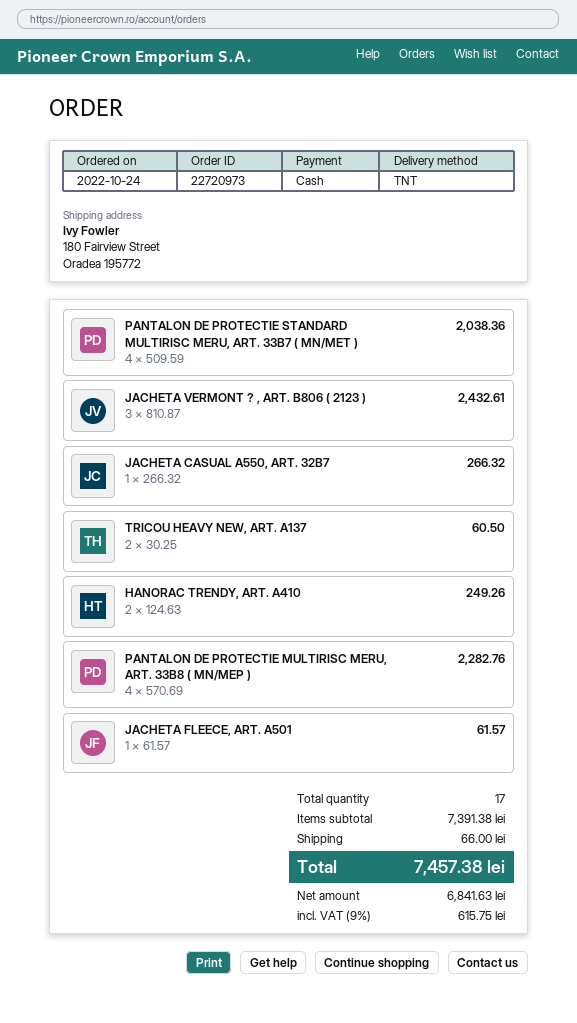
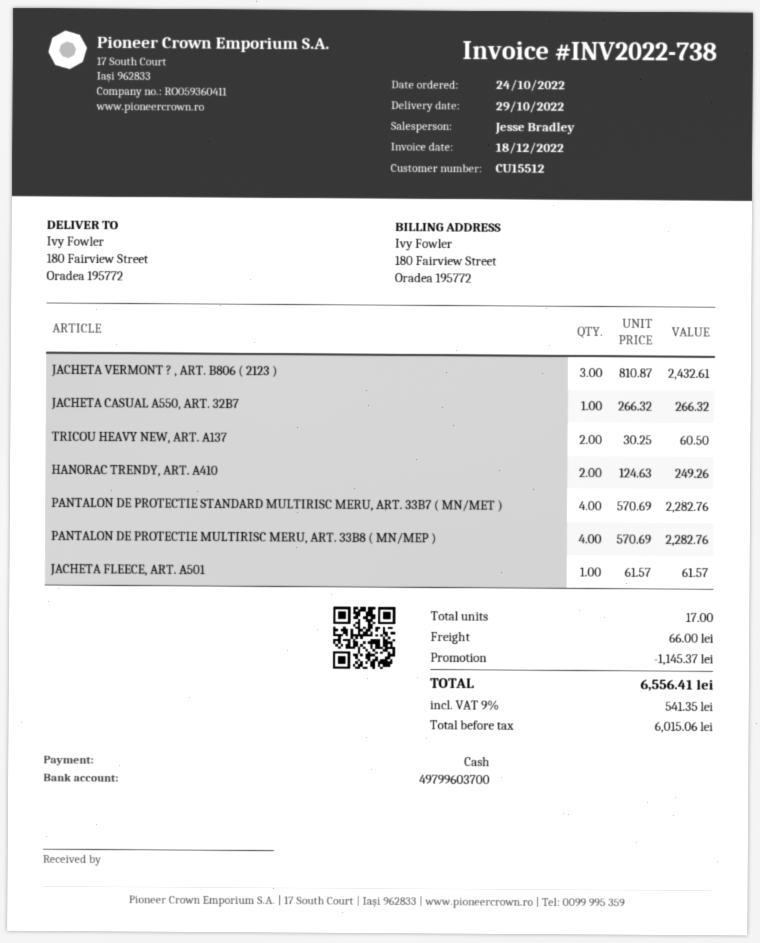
PANTALON DE PROTECTIE STANDARD MULTIRISC MERU, ART. 33B7 ( MN/MET ): 4 x 509.59 = 2038.36 -> 4 x 570.69 = 2282.76
discount: none -> 1145.37
net: 6841.63 -> 6015.06
tax: 9% = 615.75 -> 9% = 541.35
total: 7457.38 -> 6556.41

